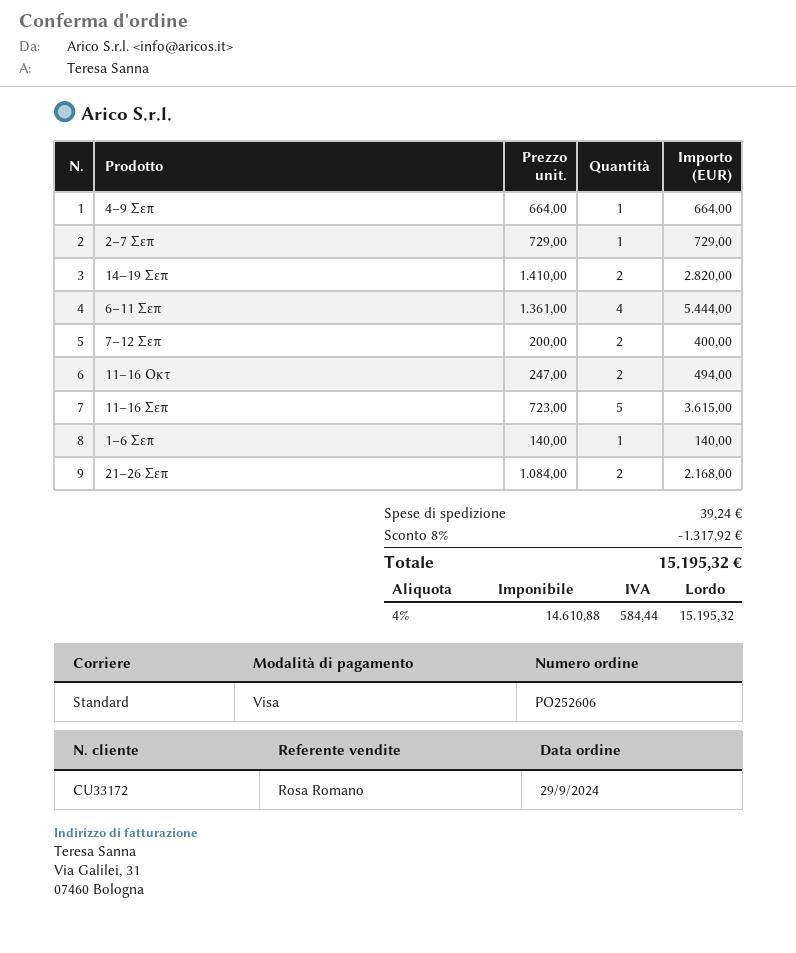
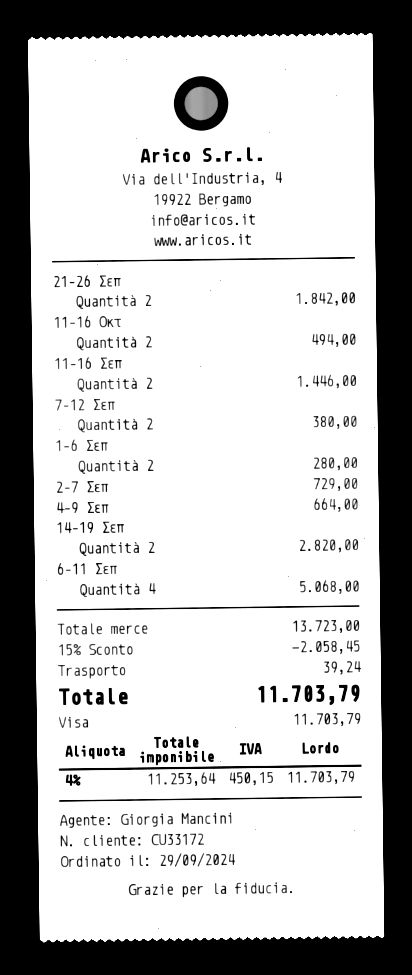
sales rep: Rosa Romano -> Giorgia Mancini
6–11 Σεπ: 4 for 5444.00 -> 4 for 5068.00
7–12 Σεπ: 2 for 400.00 -> 2 for 380.00
11–16 Σεπ: 5 for 3615.00 -> 2 for 1446.00
1–6 Σεπ: 1 for 140.00 -> 2 for 280.00
21–26 Σεπ: 2 for 2168.00 -> 2 for 1842.00
discount: 8% = 1317.92 -> 15% = 2058.45
net: 14610.88 -> 11253.64
tax: 4% = 584.44 -> 4% = 450.15
total: 15195.32 -> 11703.79

